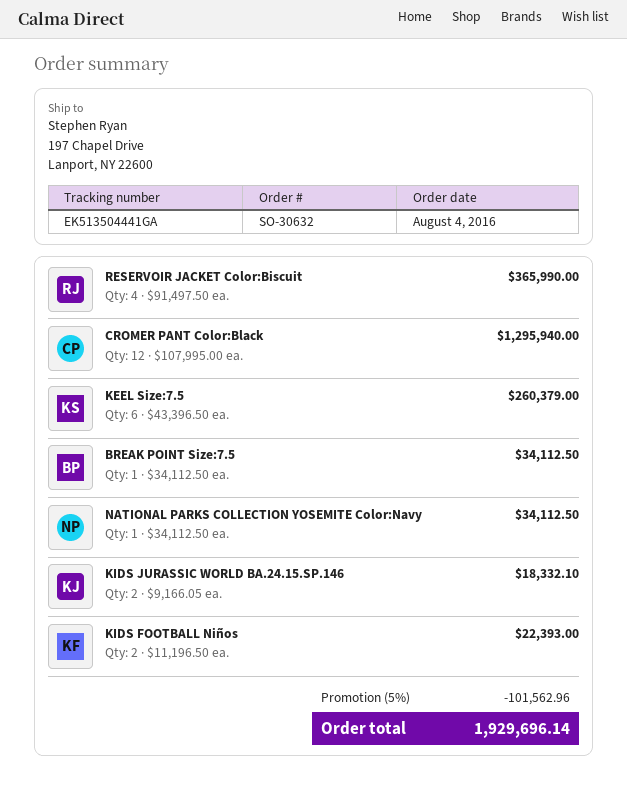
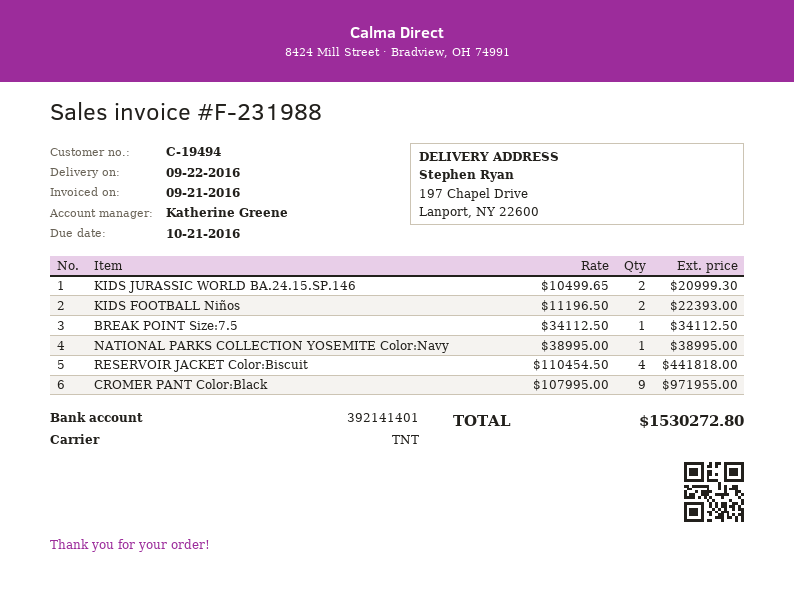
RESERVOIR JACKET Color:Biscuit: 4 x 91497.50 = 365990.00 -> 4 x 110454.50 = 441818.00
CROMER PANT Color:Black: 12 x 107995.00 = 1295940.00 -> 9 x 107995.00 = 971955.00
KEEL Size:7.5: 6 x 43396.50 = 260379.00 -> none
NATIONAL PARKS COLLECTION YOSEMITE Color:Navy: 1 x 34112.50 = 34112.50 -> 1 x 38995.00 = 38995.00
KIDS JURASSIC WORLD BA.24.15.SP.146: 2 x 9166.05 = 18332.10 -> 2 x 10499.65 = 20999.30
discount: 5% = 101562.96 -> none
total: 1929696.14 -> 1530272.80

